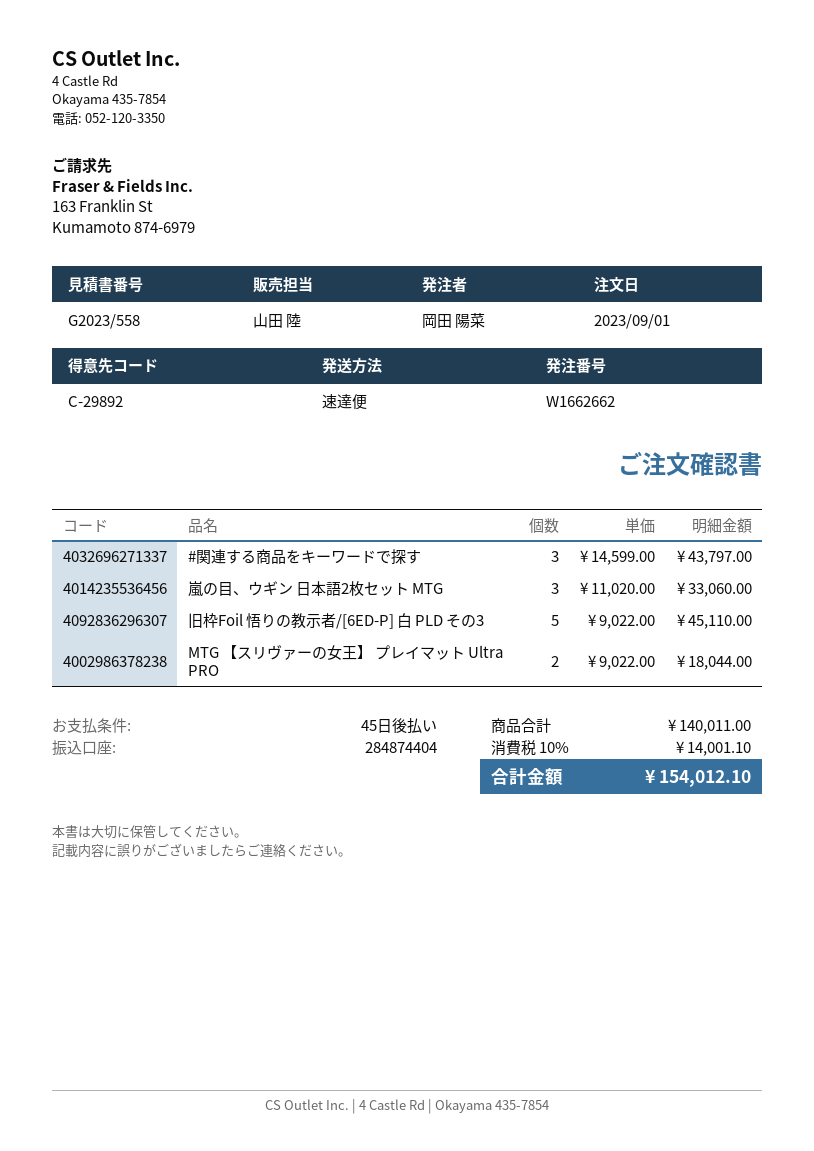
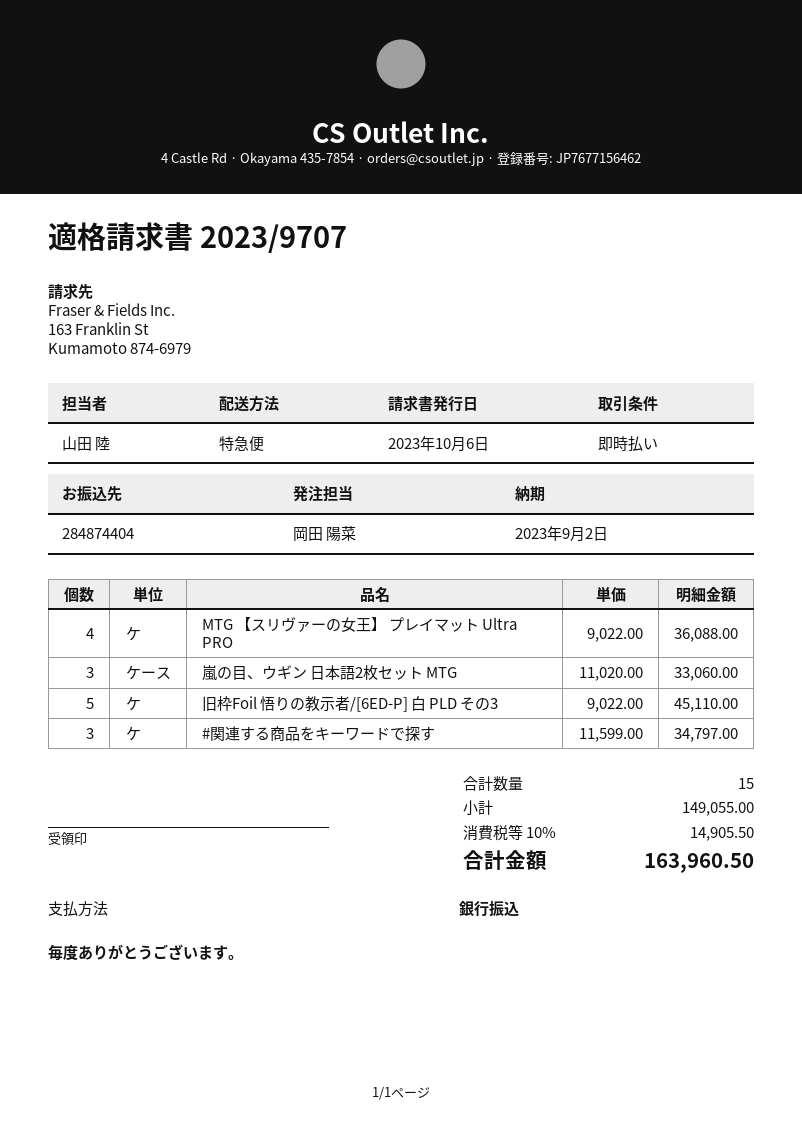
payment terms: 45 days -> on receipt
#関連する商品をキーワードで探す: 3 x 14599.00 = 43797.00 -> 3 x 11599.00 = 34797.00
MTG 【スリヴァーの女王】 プレイマット Ultra PRO: 2 x 9022.00 = 18044.00 -> 4 x 9022.00 = 36088.00
subtotal: 140011.00 -> 149055.00
tax: 10% = 14001.10 -> 10% = 14905.50
total: 154012.10 -> 163960.50

